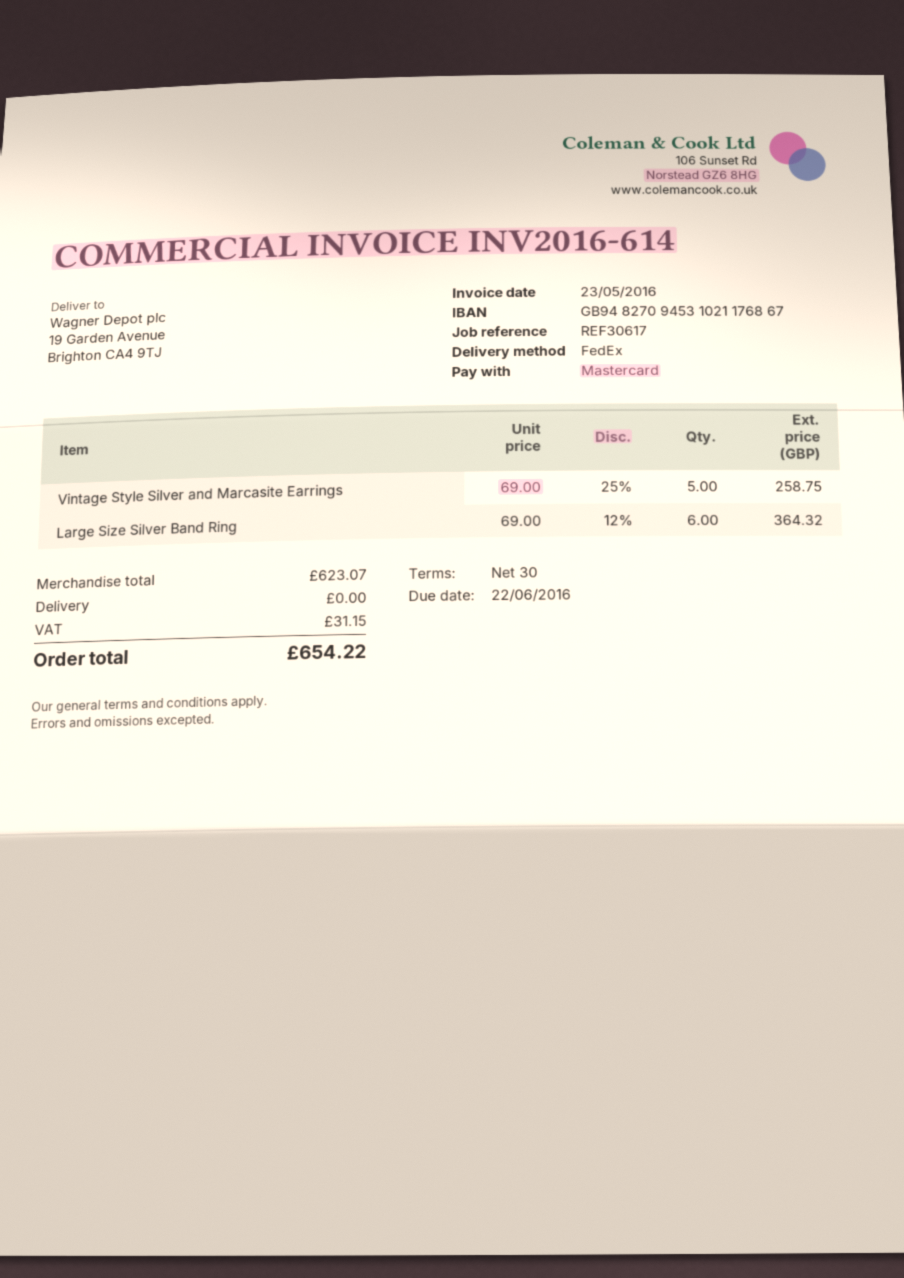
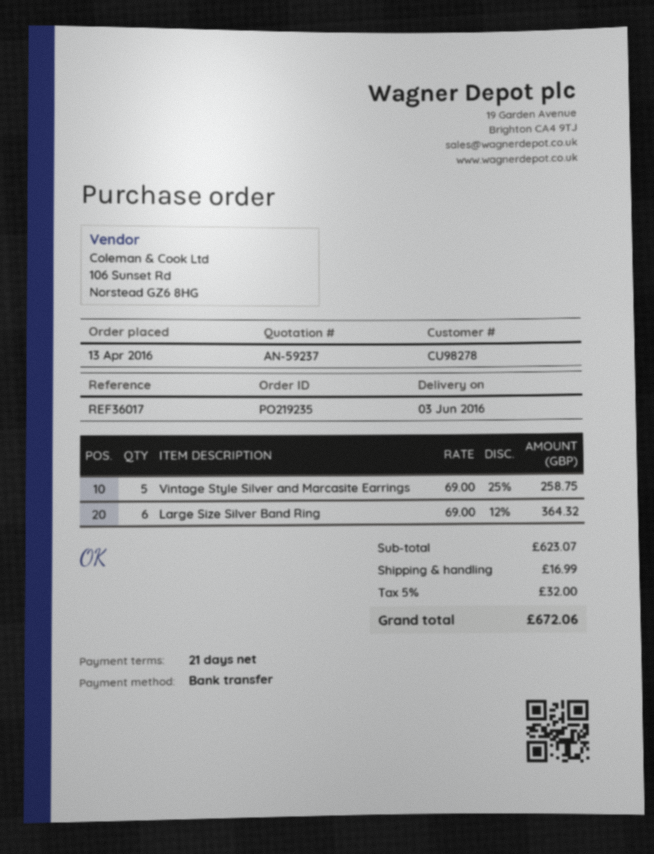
payment terms: 30 days -> 21 days
reference: REF30617 -> REF36017
payment method: Mastercard -> bank transfer
shipping: 0.00 -> 16.99
tax: 31.15 -> 32.00
total: 654.22 -> 672.06

